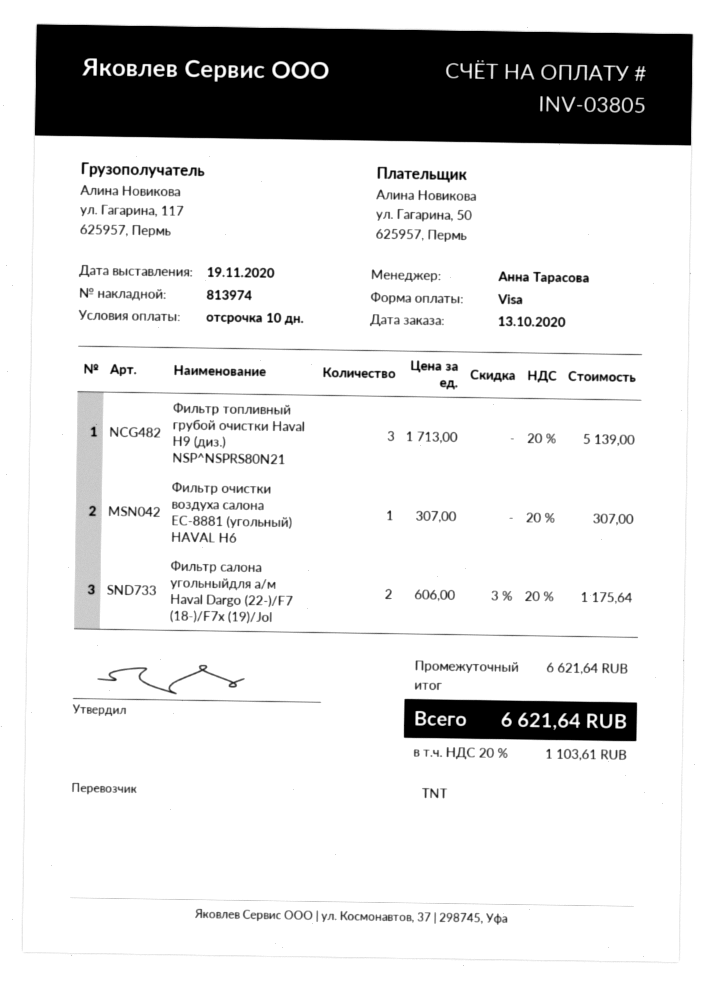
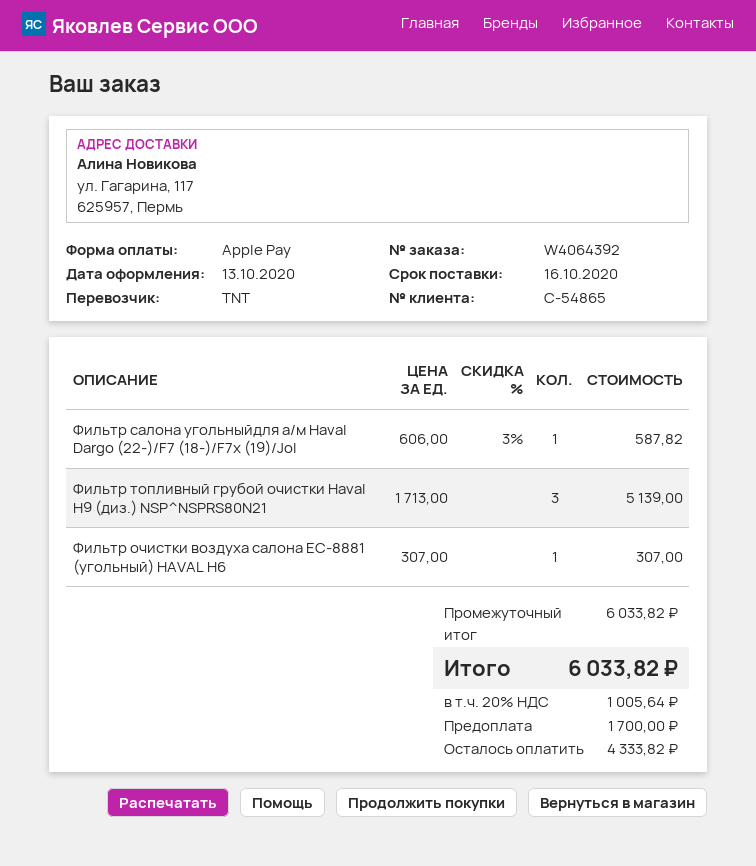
payment method: Visa -> Apple Pay
Фильтр салона угольныйдля а/м Haval Dargo (22-)/F7 (18-)/F7x (19)/Jol: 2 x 606.00 - 3% = 1175.64 -> 1 x 606.00 - 3% = 587.82
subtotal: 6621.64 -> 6033.82
tax: 20% = 1103.61 -> 20% = 1005.64
total: 6621.64 -> 6033.82

